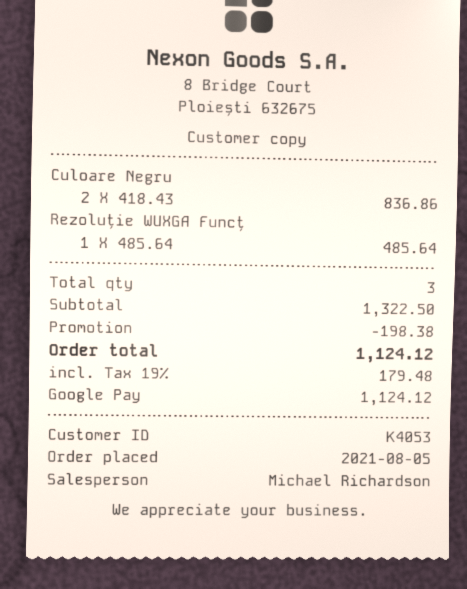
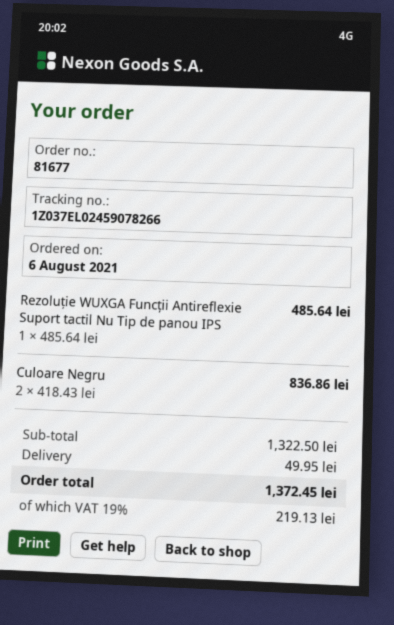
order date: 2021-08-05 -> 2021-08-06
discount: 198.38 -> none
shipping: none -> 49.95
tax: 19% = 179.48 -> 19% = 219.13
total: 1124.12 -> 1372.45

